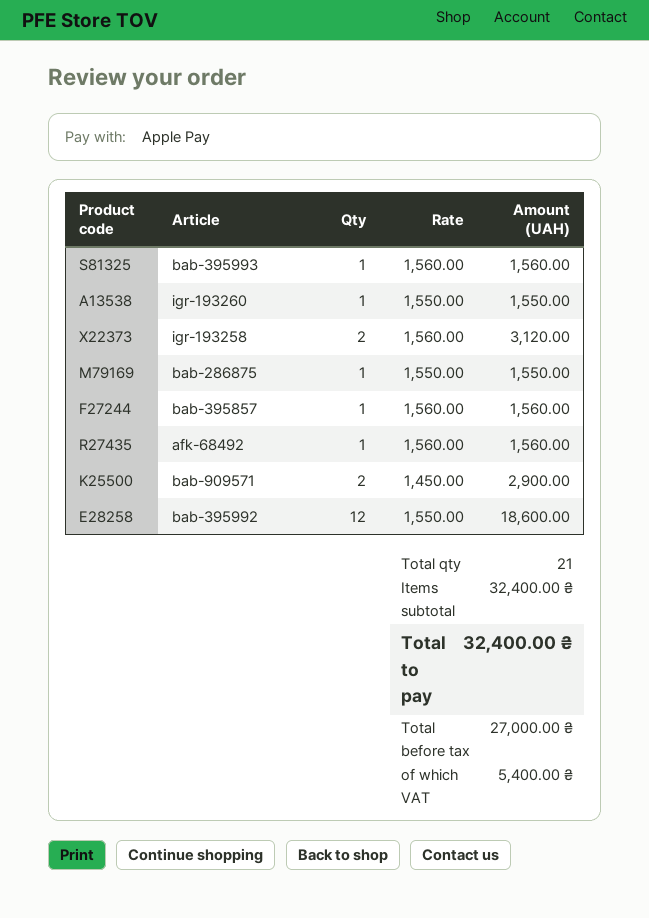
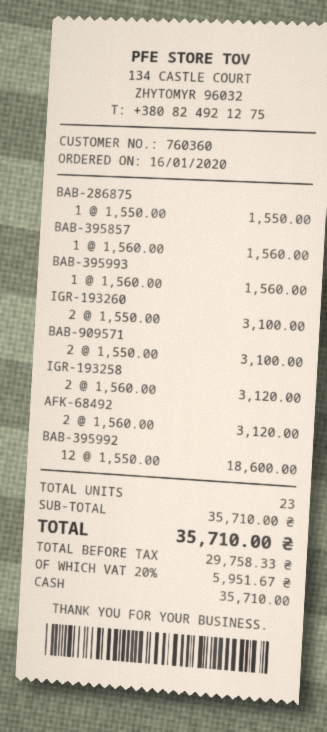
payment method: Apple Pay -> cash
igr-193260: 1 x 1550.00 = 1550.00 -> 2 x 1550.00 = 3100.00
afk-68492: 1 x 1560.00 = 1560.00 -> 2 x 1560.00 = 3120.00
bab-909571: 2 x 1450.00 = 2900.00 -> 2 x 1550.00 = 3100.00
total quantity: 21 -> 23
subtotal: 32400.00 -> 35710.00
net: 27000.00 -> 29758.33
tax: 5400.00 -> 5951.67
total: 32400.00 -> 35710.00

